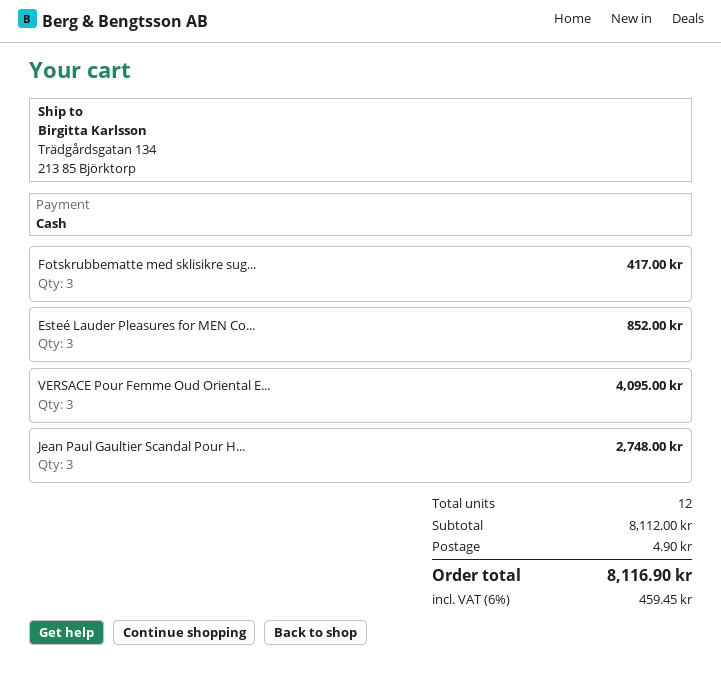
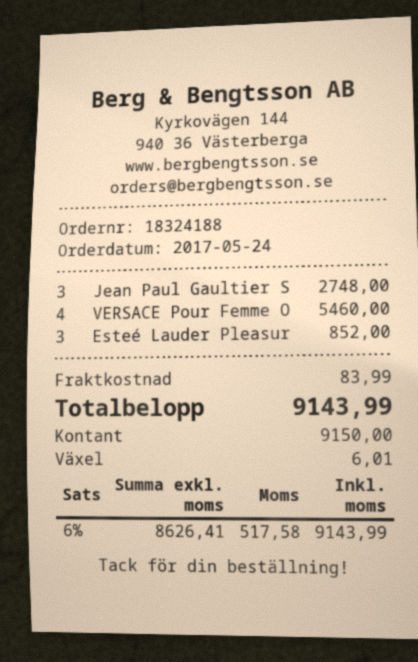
Fotskrubbematte med sklisikre sug...: 3 for 417.00 -> none
VERSACE Pour Femme Oud Oriental E...: 3 for 4095.00 -> 4 for 5460.00
shipping: 4.90 -> 83.99
tax: 6% = 459.45 -> 6% = 517.58
total: 8116.90 -> 9143.99

